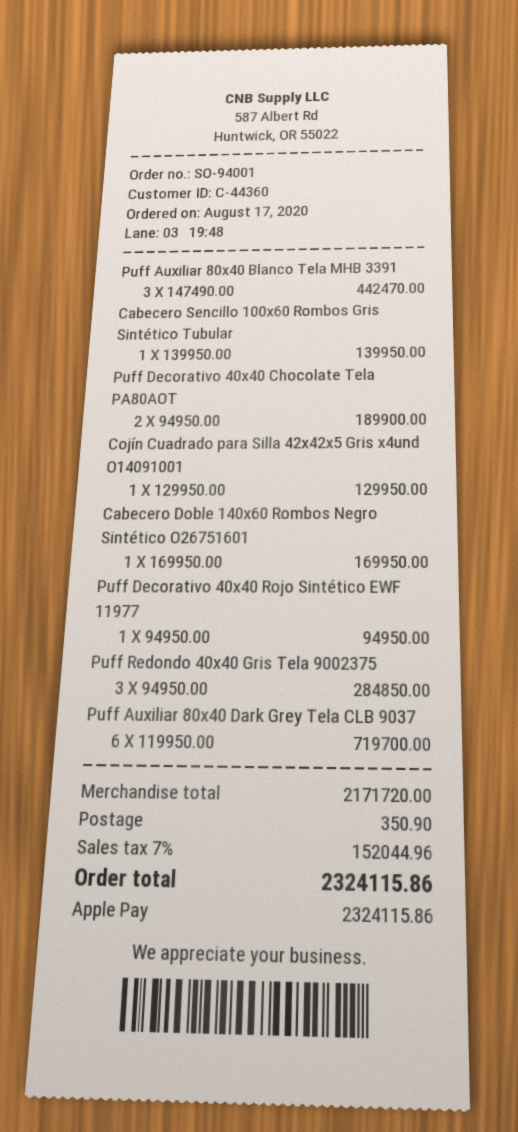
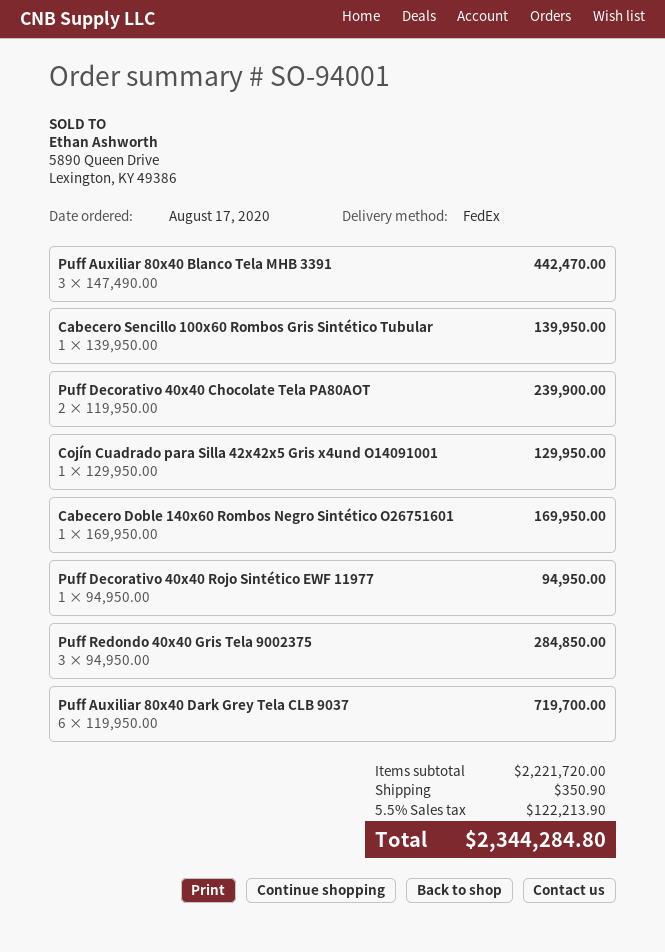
Puff Decorativo 40x40 Chocolate Tela PA80AOT: 2 x 94950.00 = 189900.00 -> 2 x 119950.00 = 239900.00
subtotal: 2171720.00 -> 2221720.00
tax: 7% = 152044.96 -> 5.5% = 122213.90
total: 2324115.86 -> 2344284.80

